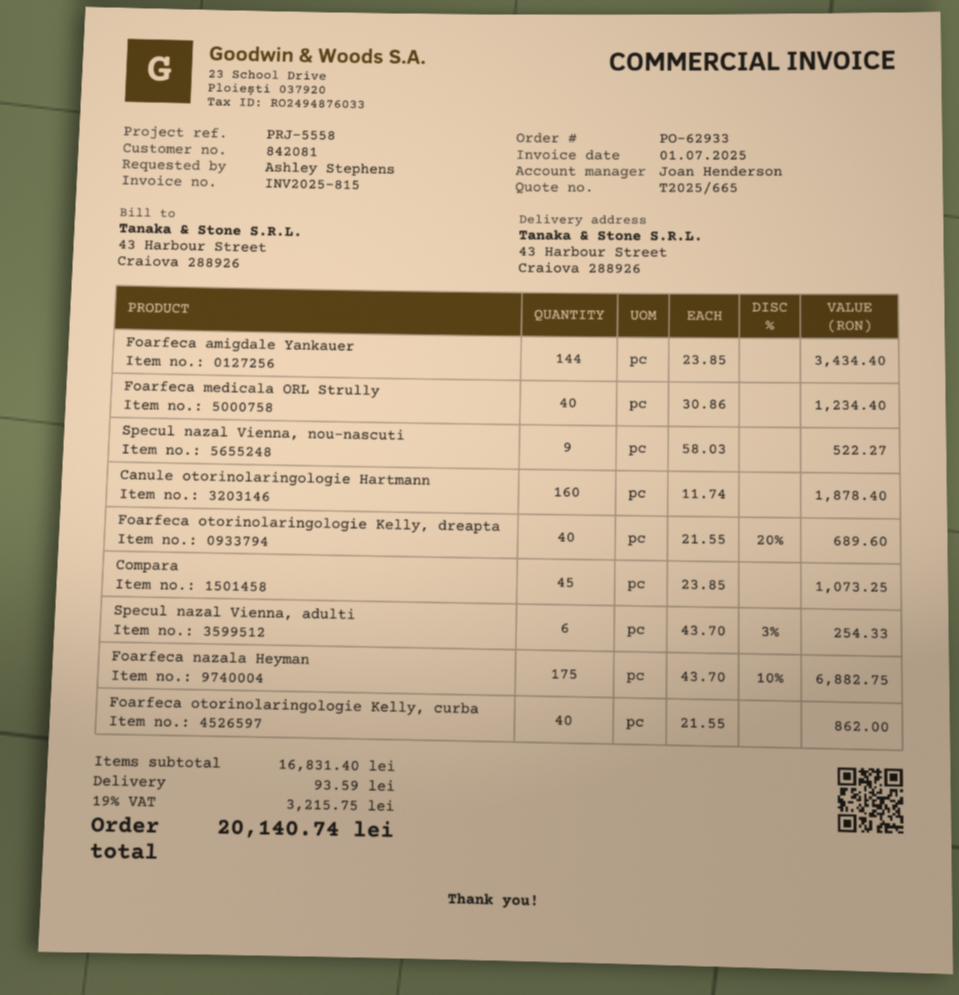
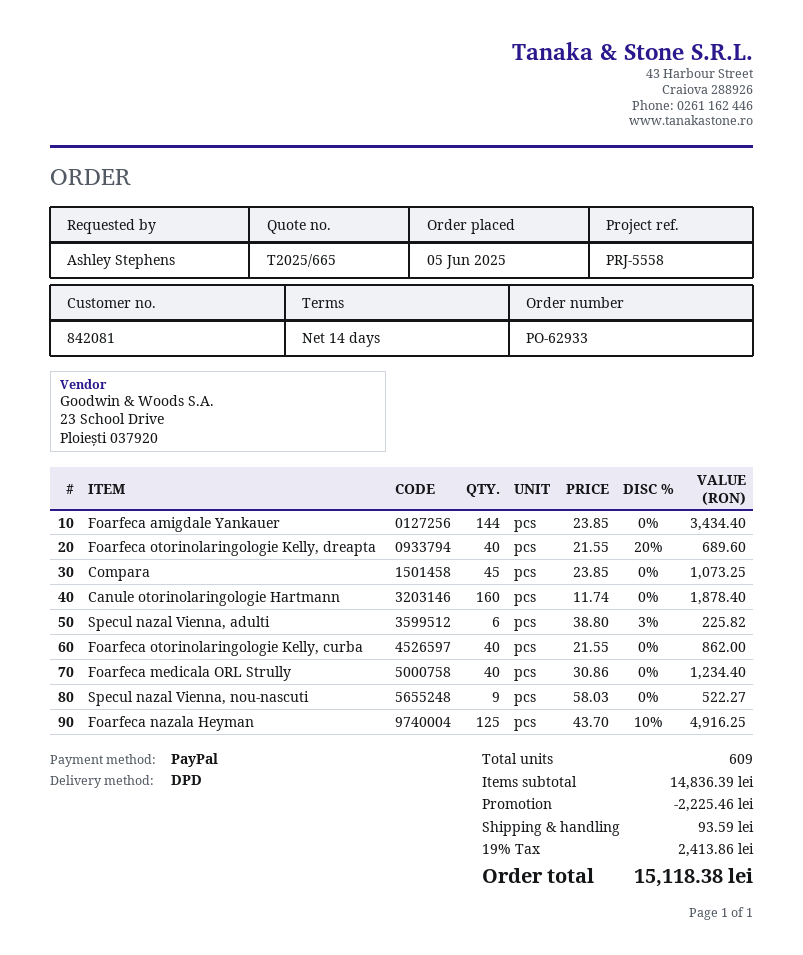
Specul nazal Vienna, adulti: 6 x 43.70 - 3% = 254.33 -> 6 x 38.80 - 3% = 225.82
Foarfeca nazala Heyman: 175 x 43.70 - 10% = 6882.75 -> 125 x 43.70 - 10% = 4916.25
subtotal: 16831.40 -> 14836.39
discount: none -> 2225.46
tax: 19% = 3215.75 -> 19% = 2413.86
total: 20140.74 -> 15118.38

